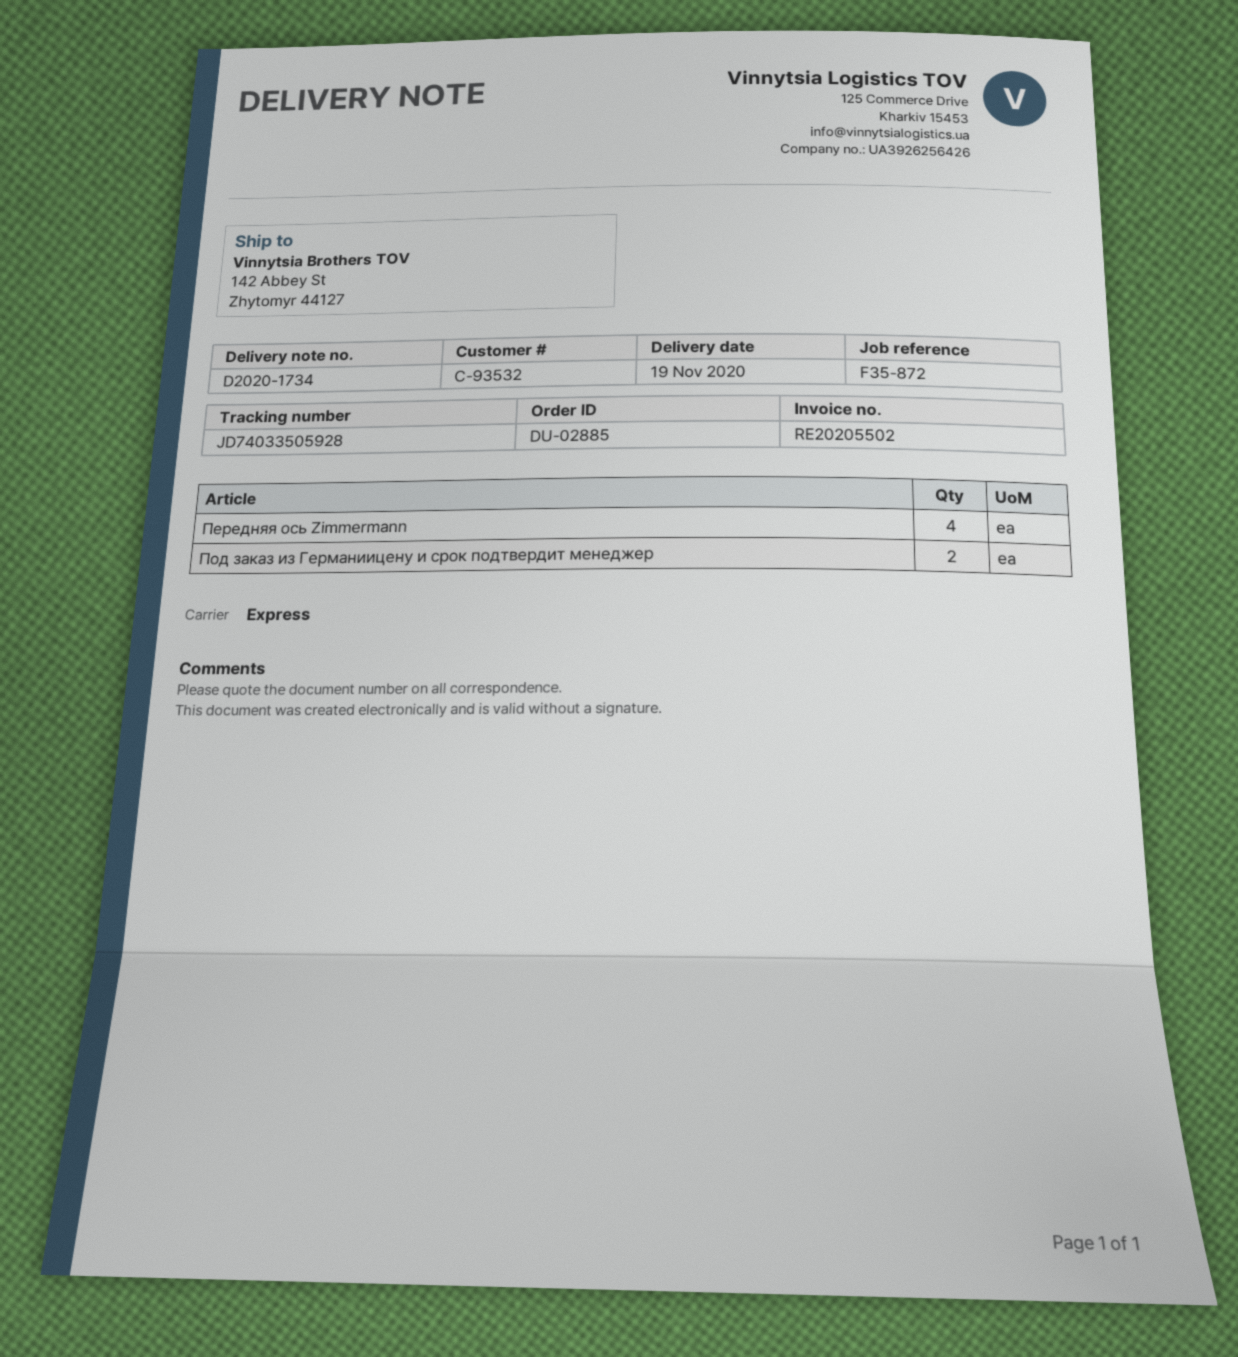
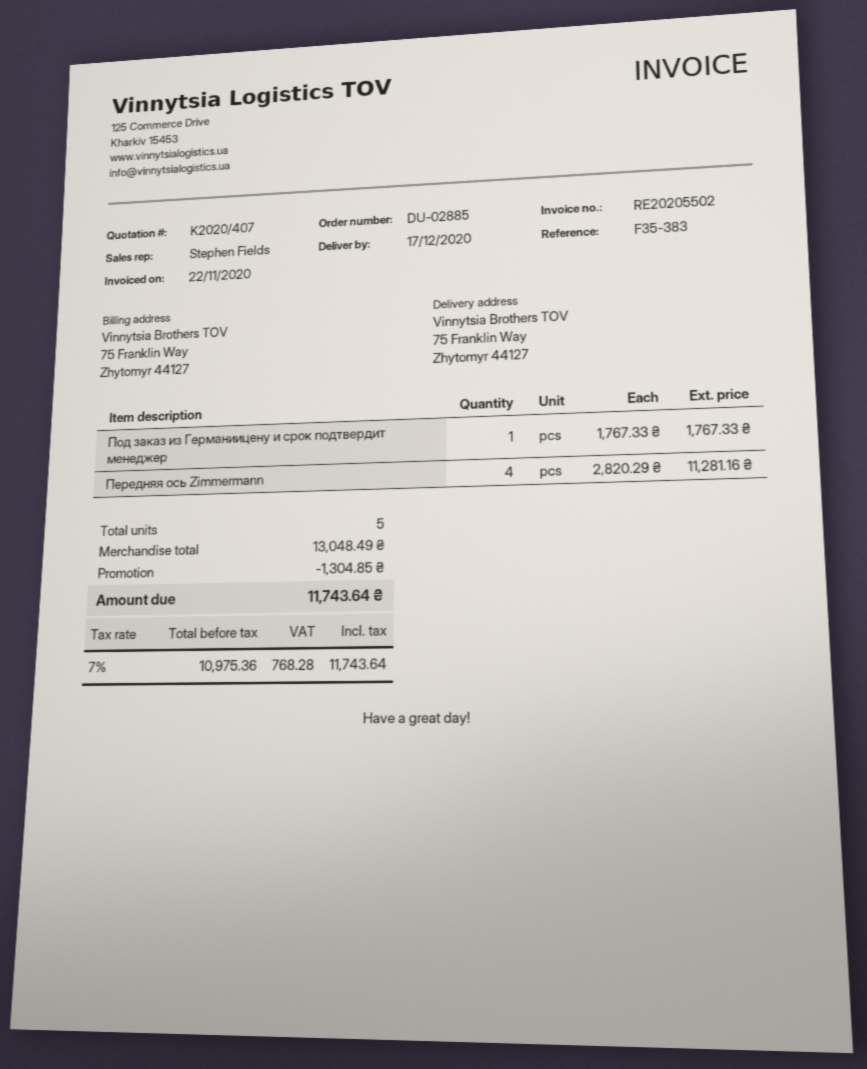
delivery date: 2020-11-19 -> 2020-12-17
reference: F35-872 -> F35-383
ship to: 142 Abbey St, Zhytomyr 44127 -> 75 Franklin Way, Zhytomyr 44127
Под заказ из Германиицену и срок подтвердит менеджер: 2 -> 1

